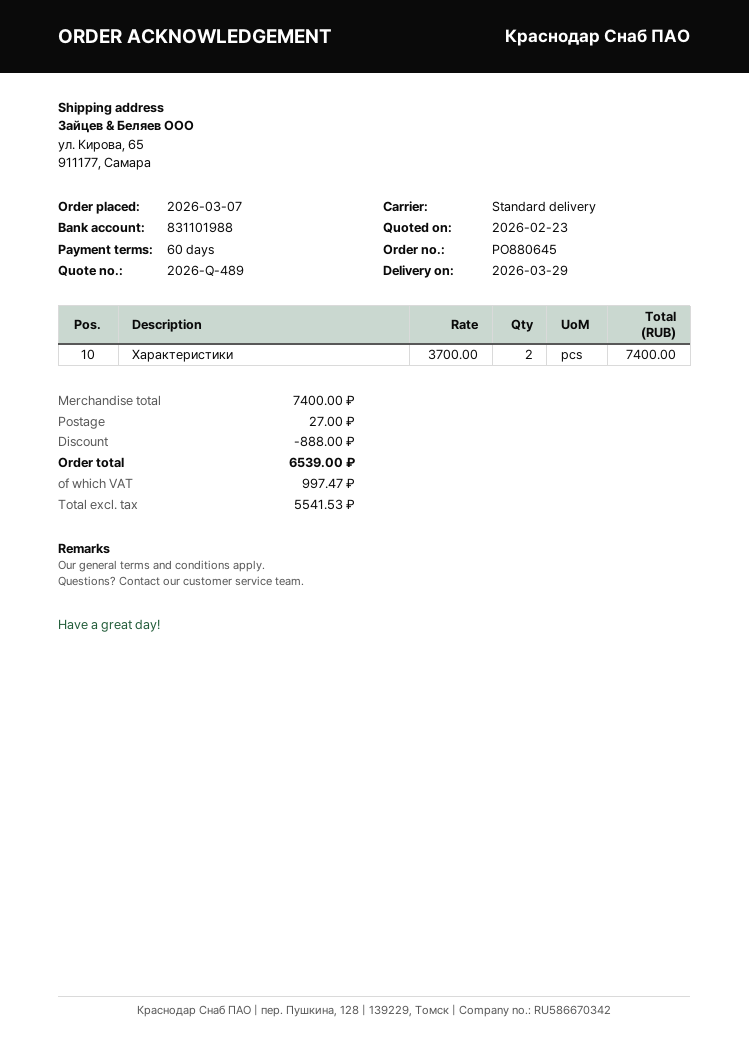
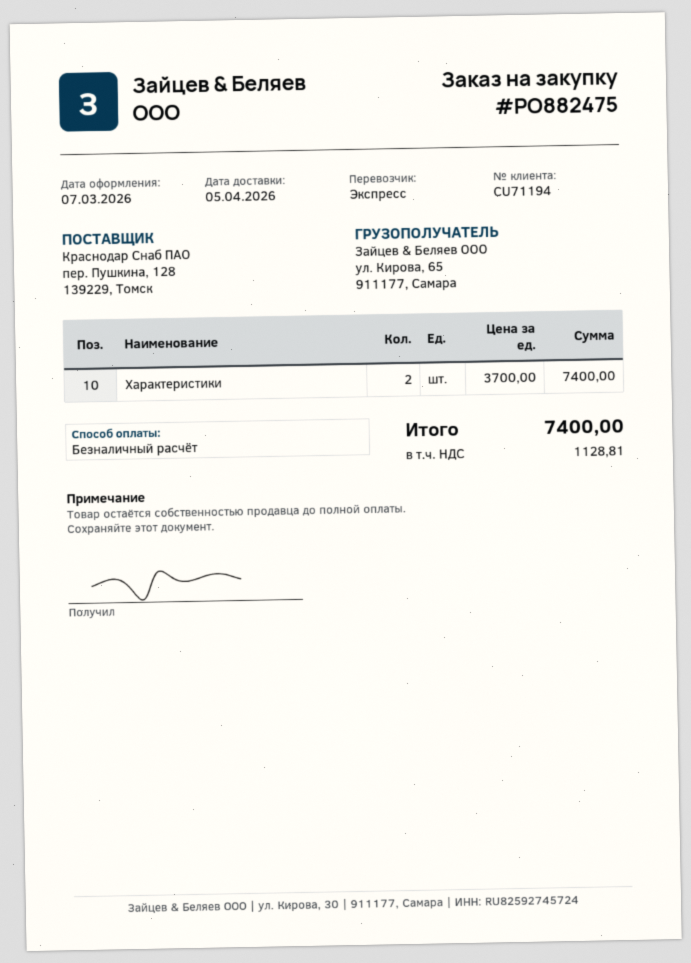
order number: PO880645 -> PO882475
delivery date: 2026-03-29 -> 2026-04-05
shipping method: standard -> express
discount: 888.00 -> none
shipping: 27.00 -> none
tax: 997.47 -> 1128.81
total: 6539.00 -> 7400.00

